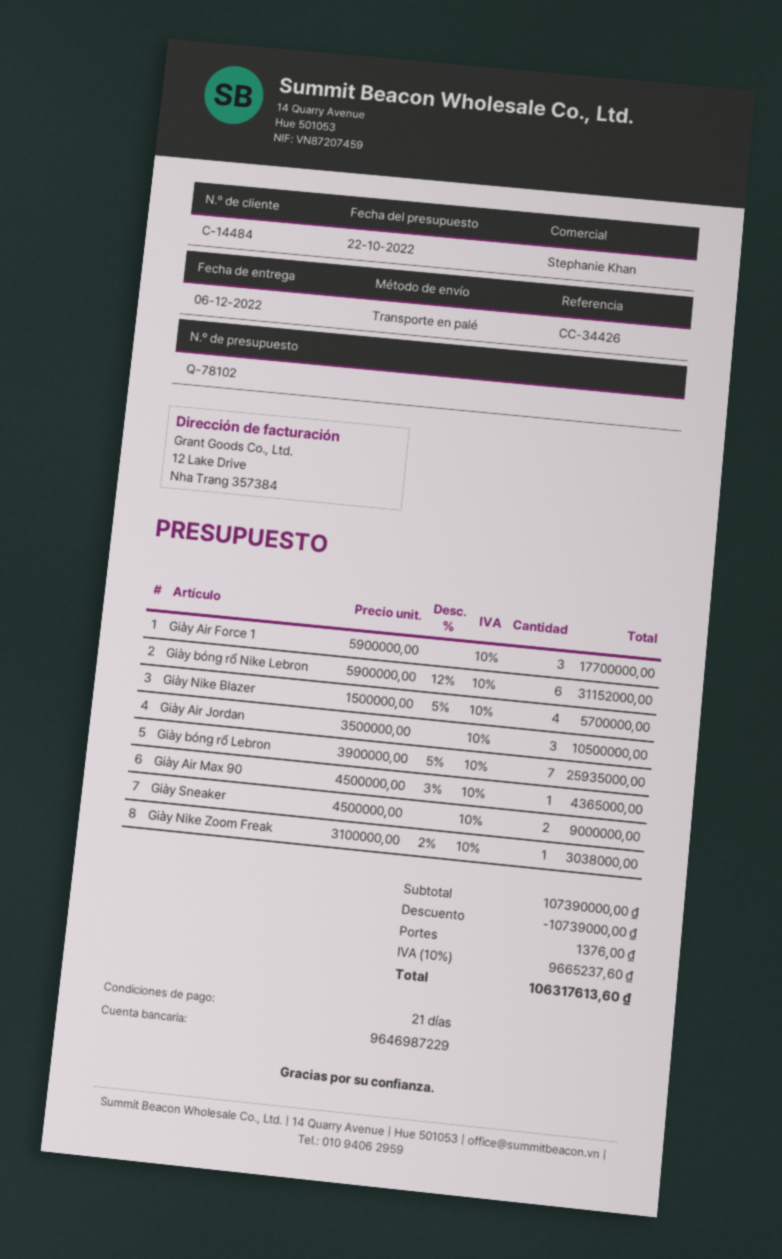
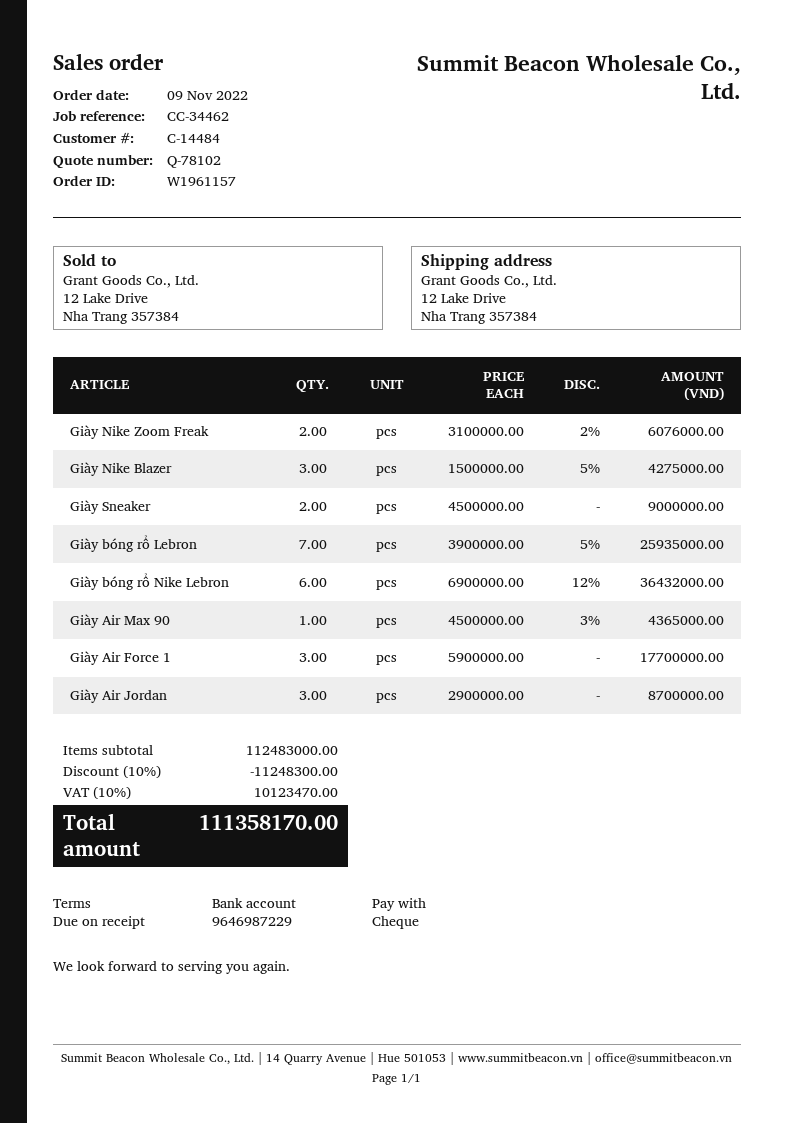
payment terms: 21 days -> on receipt
reference: CC-34426 -> CC-34462
Giày bóng rổ Nike Lebron: 6 x 5900000.00 - 12% = 31152000.00 -> 6 x 6900000.00 - 12% = 36432000.00
Giày Nike Blazer: 4 x 1500000.00 - 5% = 5700000.00 -> 3 x 1500000.00 - 5% = 4275000.00
Giày Air Jordan: 3 x 3500000.00 = 10500000.00 -> 3 x 2900000.00 = 8700000.00
Giày Nike Zoom Freak: 1 x 3100000.00 - 2% = 3038000.00 -> 2 x 3100000.00 - 2% = 6076000.00
subtotal: 107390000.00 -> 112483000.00
discount: 10739000.00 -> 11248300.00
shipping: 1376.00 -> none
tax: 10% = 9665237.60 -> 10% = 10123470.00
total: 106317613.60 -> 111358170.00

